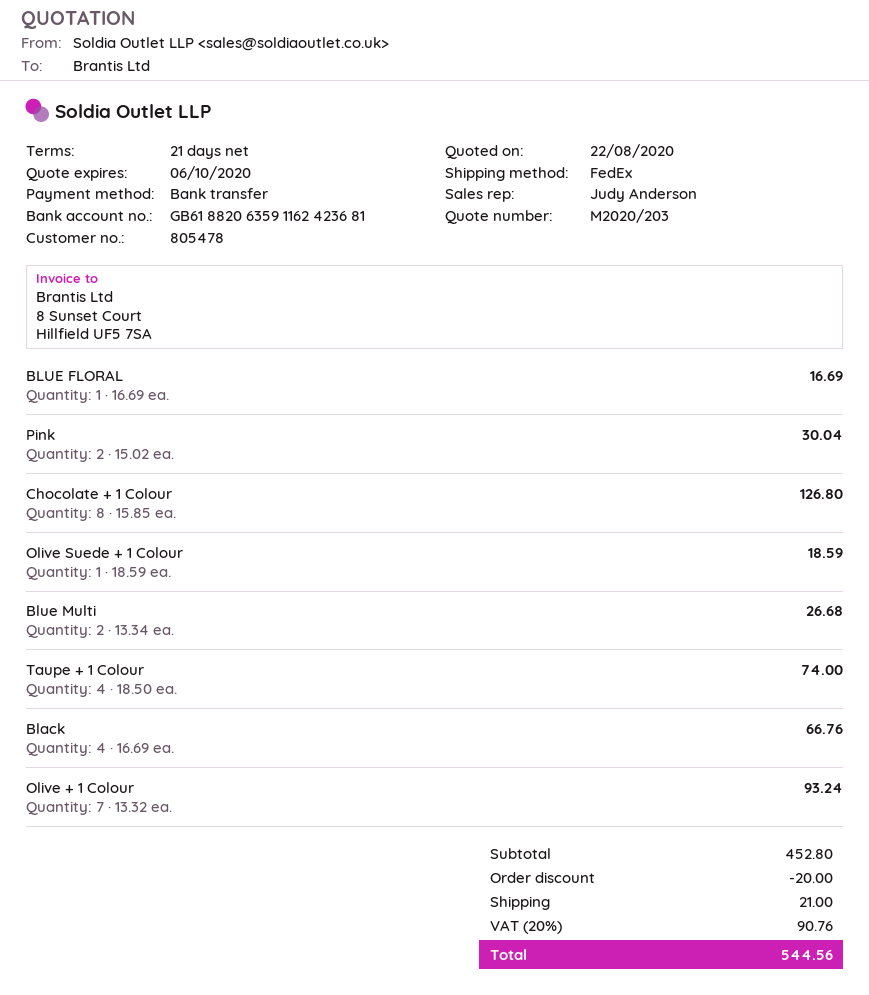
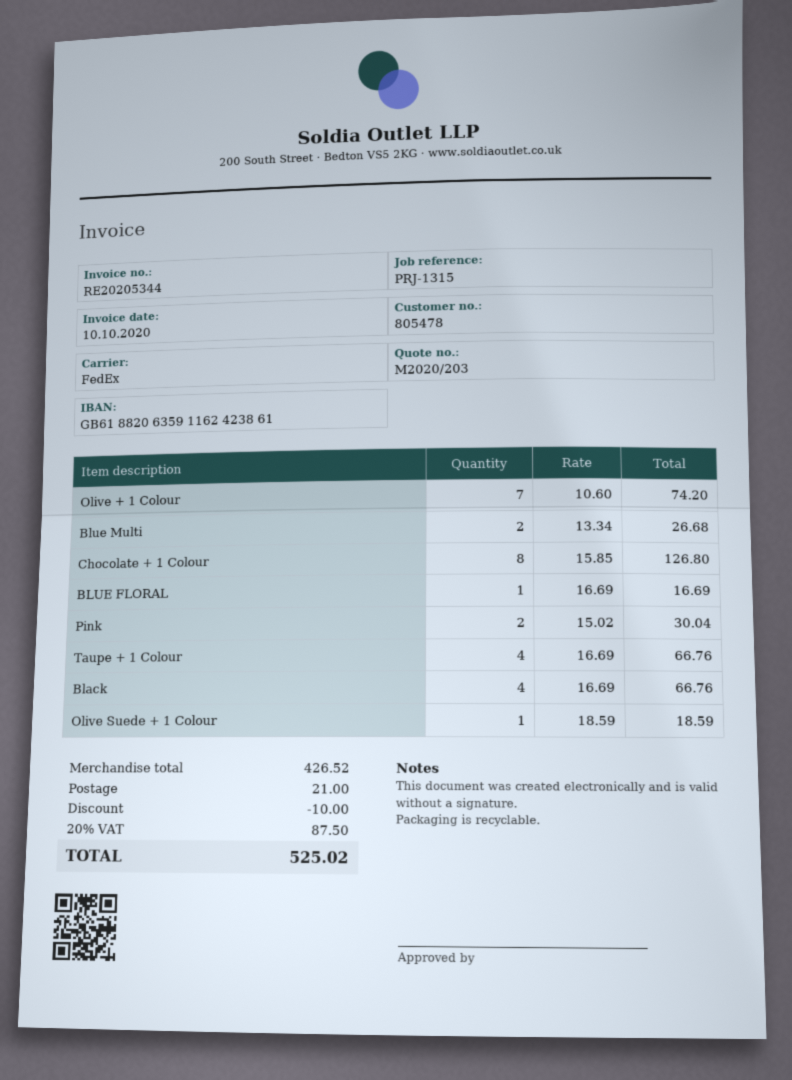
bank account: GB61882063591162423681 -> GB61882063591162423861
Taupe + 1 Colour: 4 x 18.50 = 74.00 -> 4 x 16.69 = 66.76
Olive + 1 Colour: 7 x 13.32 = 93.24 -> 7 x 10.60 = 74.20
subtotal: 452.80 -> 426.52
discount: 20.00 -> 10.00
tax: 20% = 90.76 -> 20% = 87.50
total: 544.56 -> 525.02

